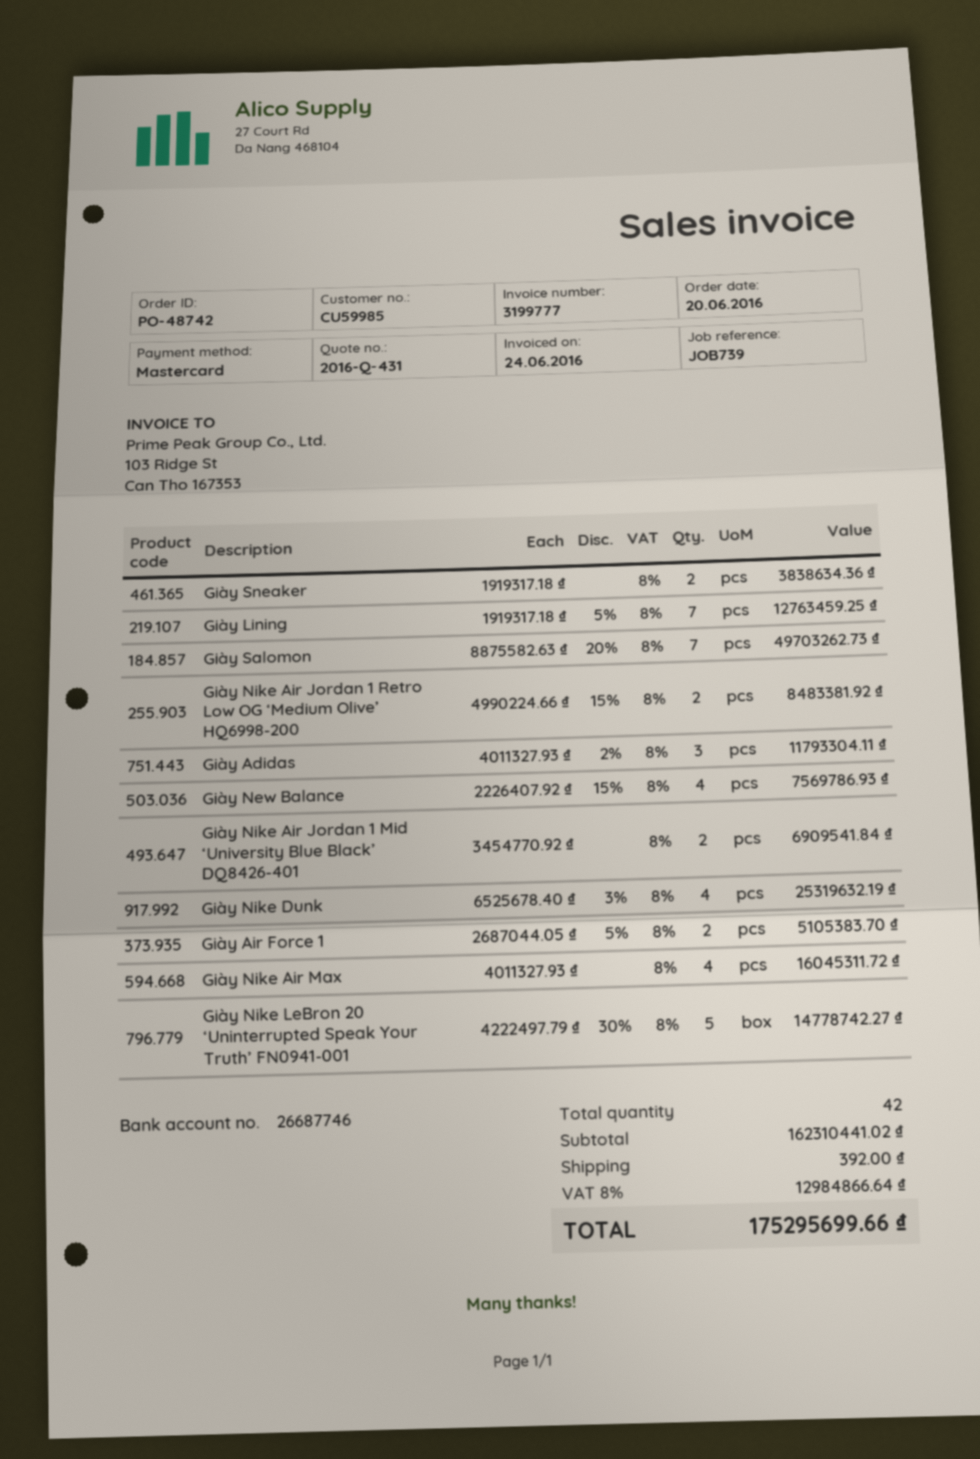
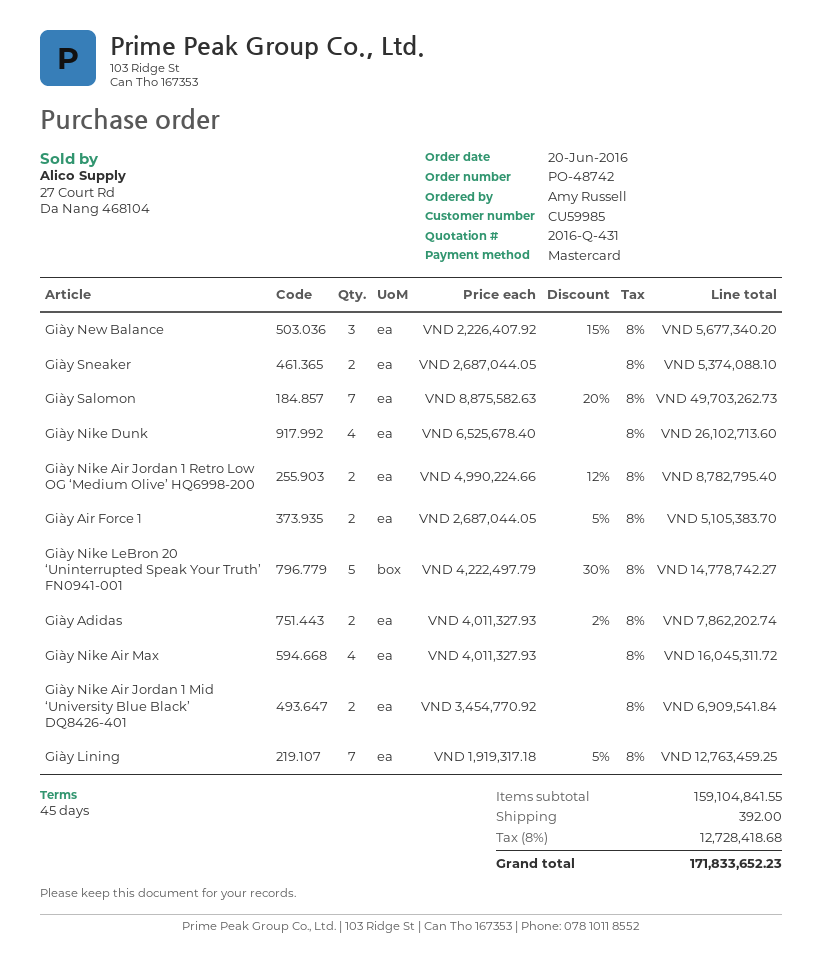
Giày Sneaker: 2 x 1919317.18 = 3838634.36 -> 2 x 2687044.05 = 5374088.10
Giày Nike Air Jordan 1 Retro Low OG ‘Medium Olive’ HQ6998-200: 2 x 4990224.66 - 15% = 8483381.92 -> 2 x 4990224.66 - 12% = 8782795.40
Giày Adidas: 3 x 4011327.93 - 2% = 11793304.11 -> 2 x 4011327.93 - 2% = 7862202.74
Giày New Balance: 4 x 2226407.92 - 15% = 7569786.93 -> 3 x 2226407.92 - 15% = 5677340.20
Giày Nike Dunk: 4 x 6525678.40 - 3% = 25319632.19 -> 4 x 6525678.40 = 26102713.60
subtotal: 162310441.02 -> 159104841.55
tax: 8% = 12984866.64 -> 8% = 12728418.68
total: 175295699.66 -> 171833652.23

